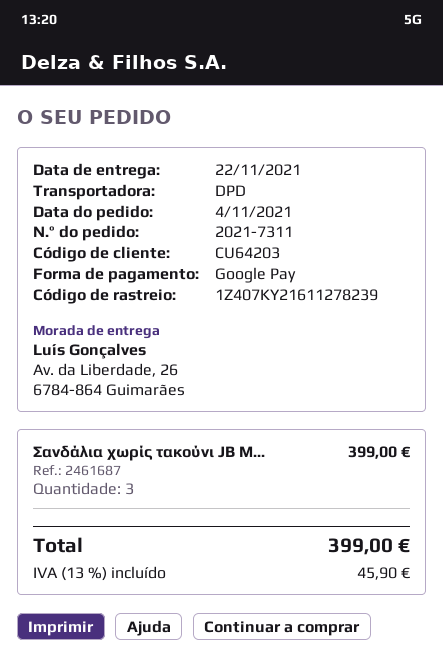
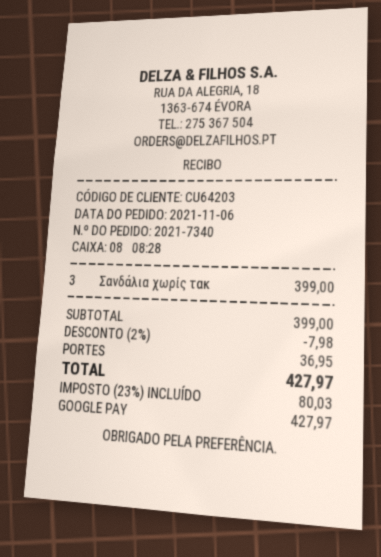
order number: 2021-7311 -> 2021-7340
order date: 2021-11-04 -> 2021-11-06
discount: none -> 2% = 7.98
shipping: none -> 36.95
tax: 13% = 45.90 -> 23% = 80.03
total: 399.00 -> 427.97

